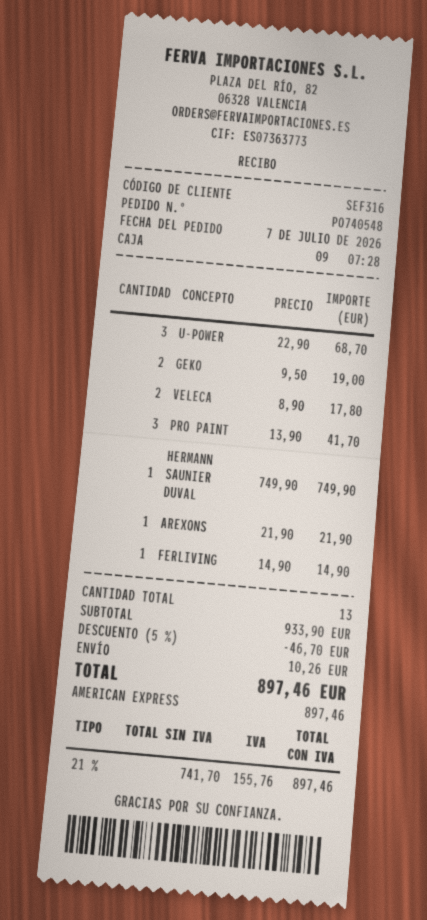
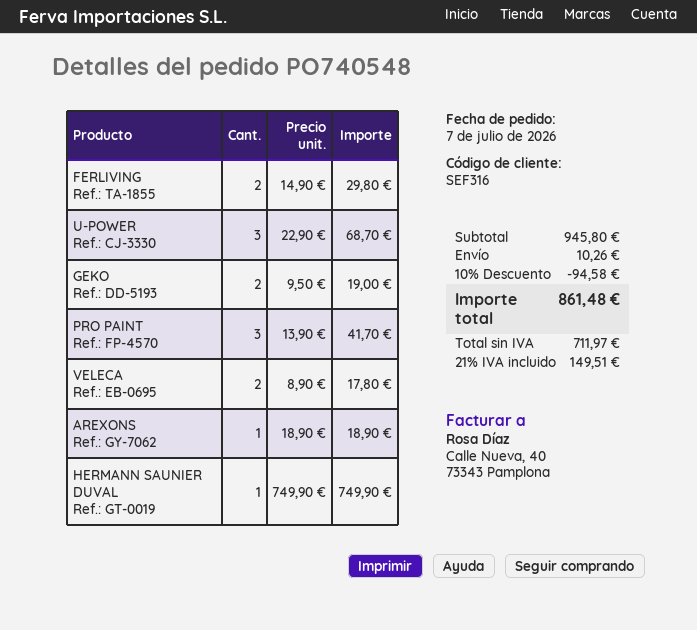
AREXONS: 1 x 21.90 = 21.90 -> 1 x 18.90 = 18.90
FERLIVING: 1 x 14.90 = 14.90 -> 2 x 14.90 = 29.80
subtotal: 933.90 -> 945.80
discount: 5% = 46.70 -> 10% = 94.58
net: 741.70 -> 711.97
tax: 21% = 155.76 -> 21% = 149.51
total: 897.46 -> 861.48

